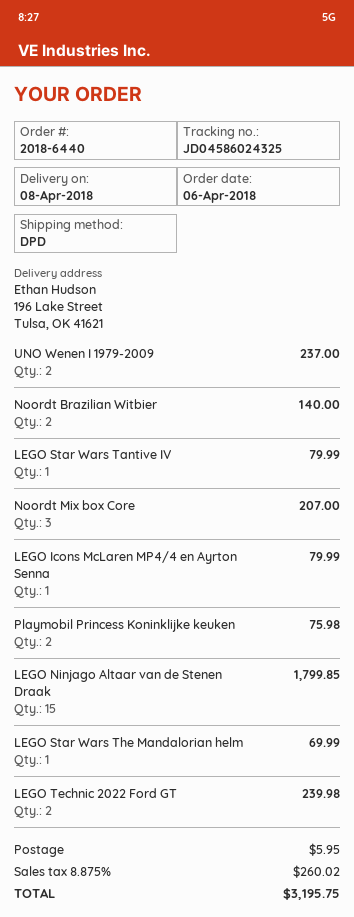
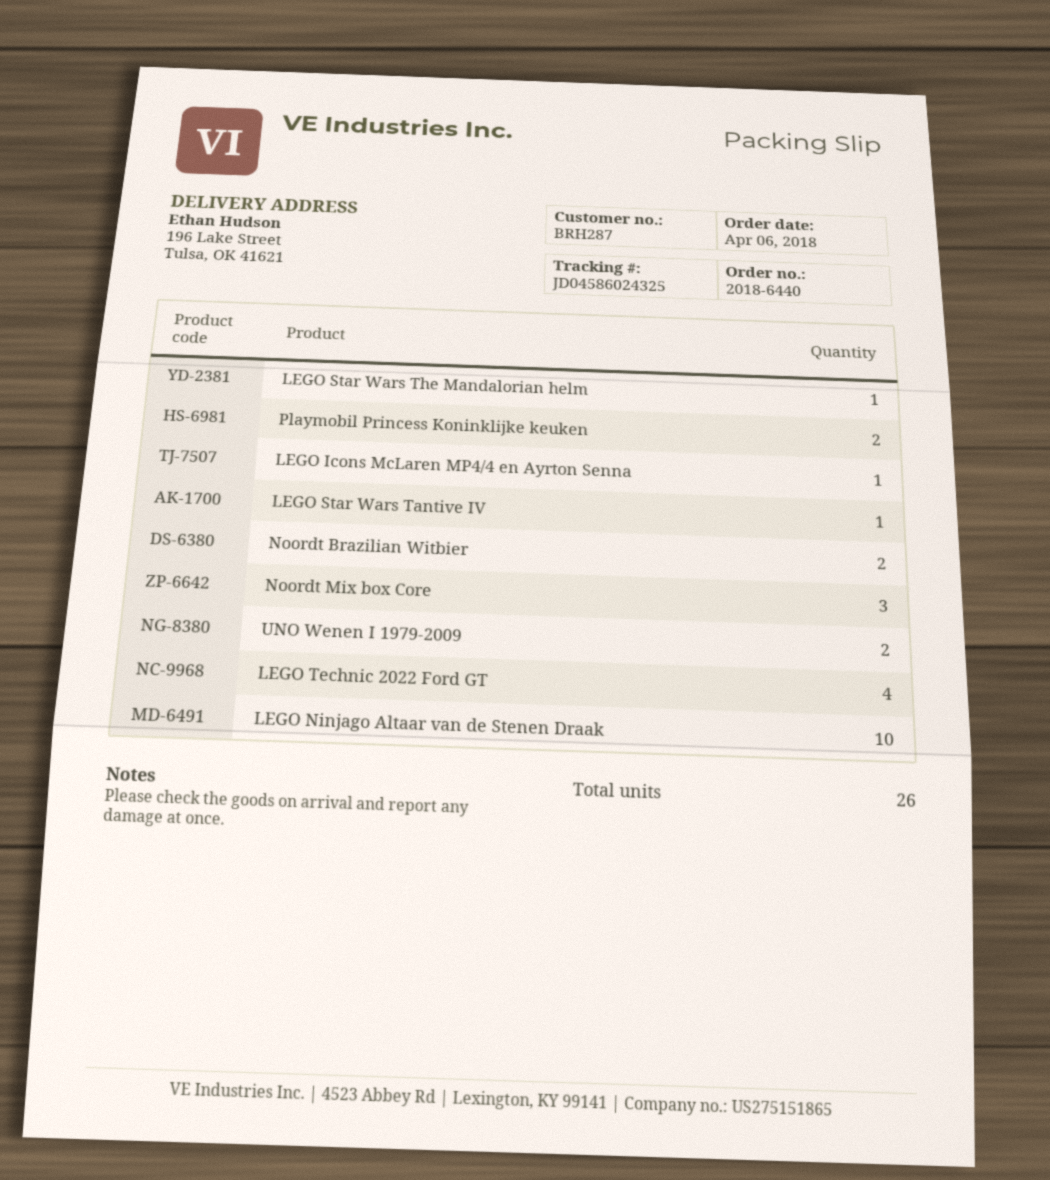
LEGO Ninjago Altaar van de Stenen Draak: 15 -> 10
LEGO Technic 2022 Ford GT: 2 -> 4

